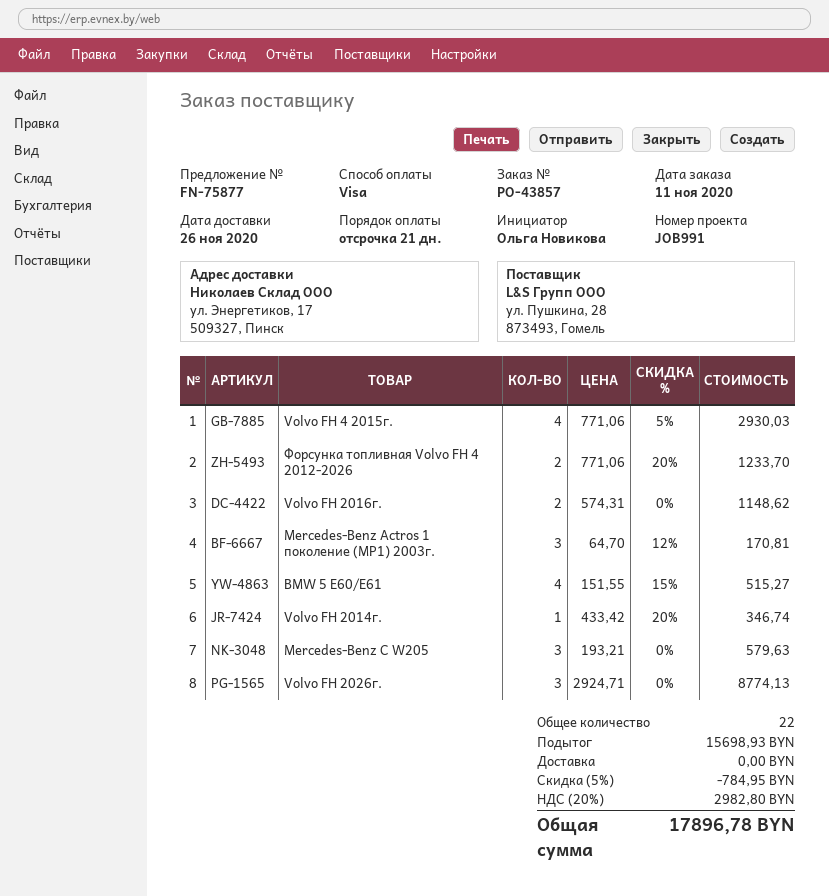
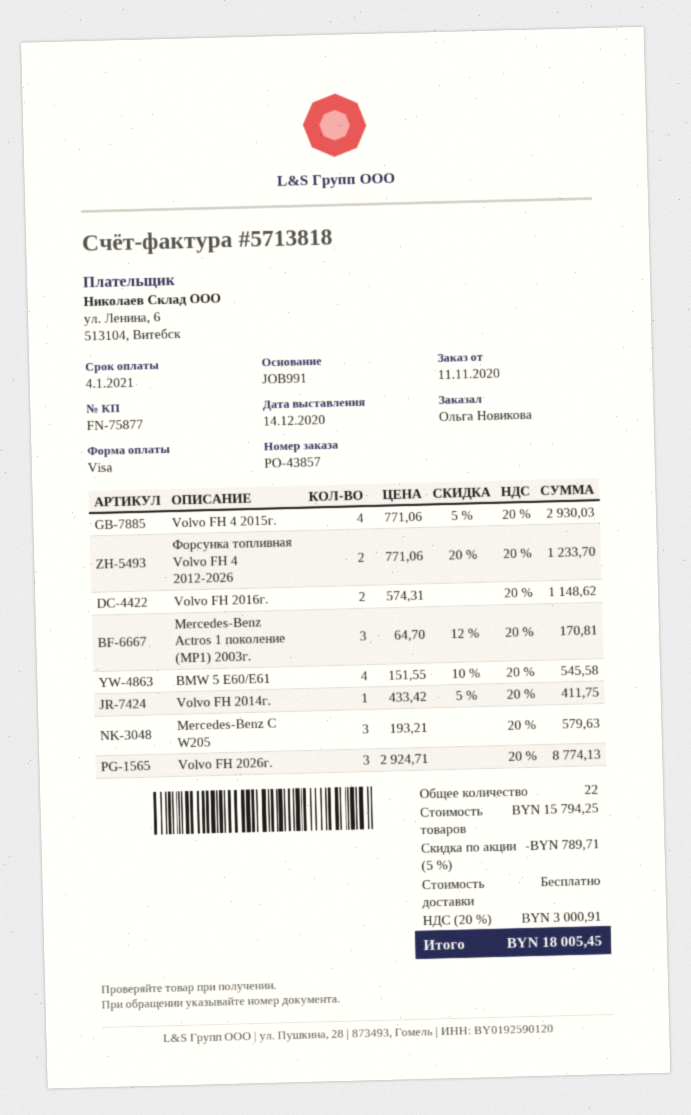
BMW 5 E60/E61: 4 x 151.55 - 15% = 515.27 -> 4 x 151.55 - 10% = 545.58
Volvo FH 2014г.: 1 x 433.42 - 20% = 346.74 -> 1 x 433.42 - 5% = 411.75
subtotal: 15698.93 -> 15794.25
discount: 5% = 784.95 -> 5% = 789.71
tax: 20% = 2982.80 -> 20% = 3000.91
total: 17896.78 -> 18005.45

